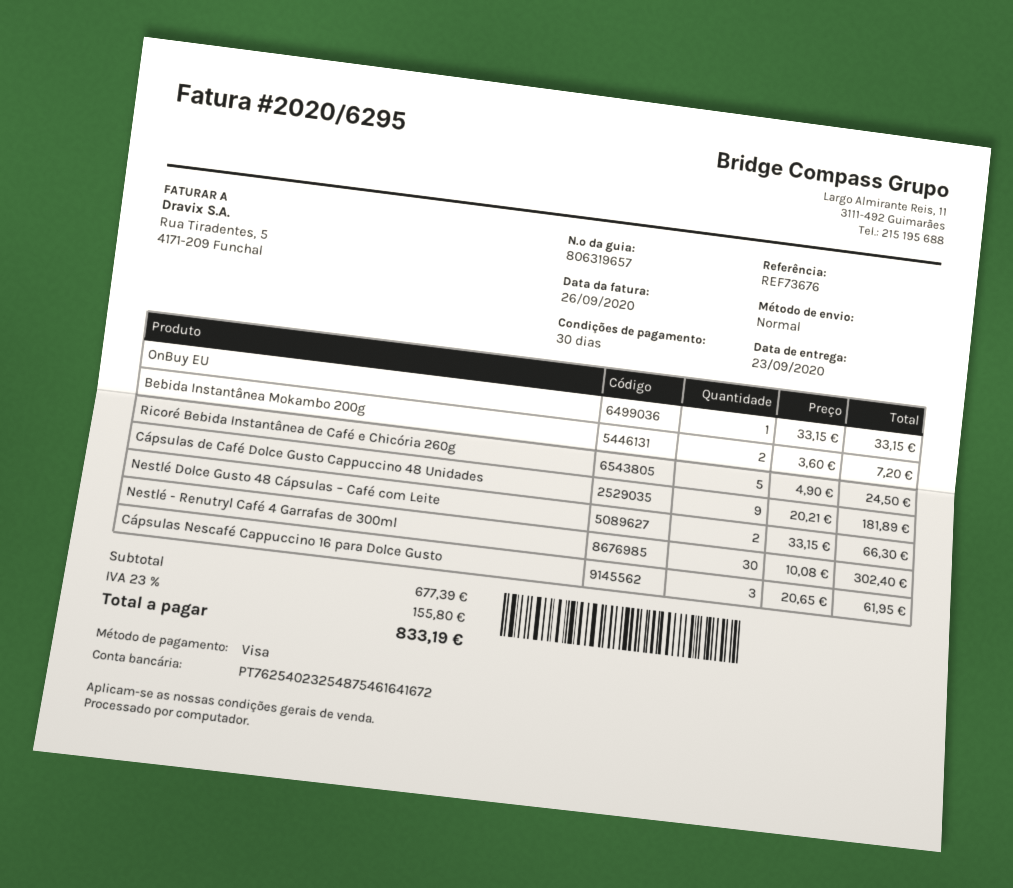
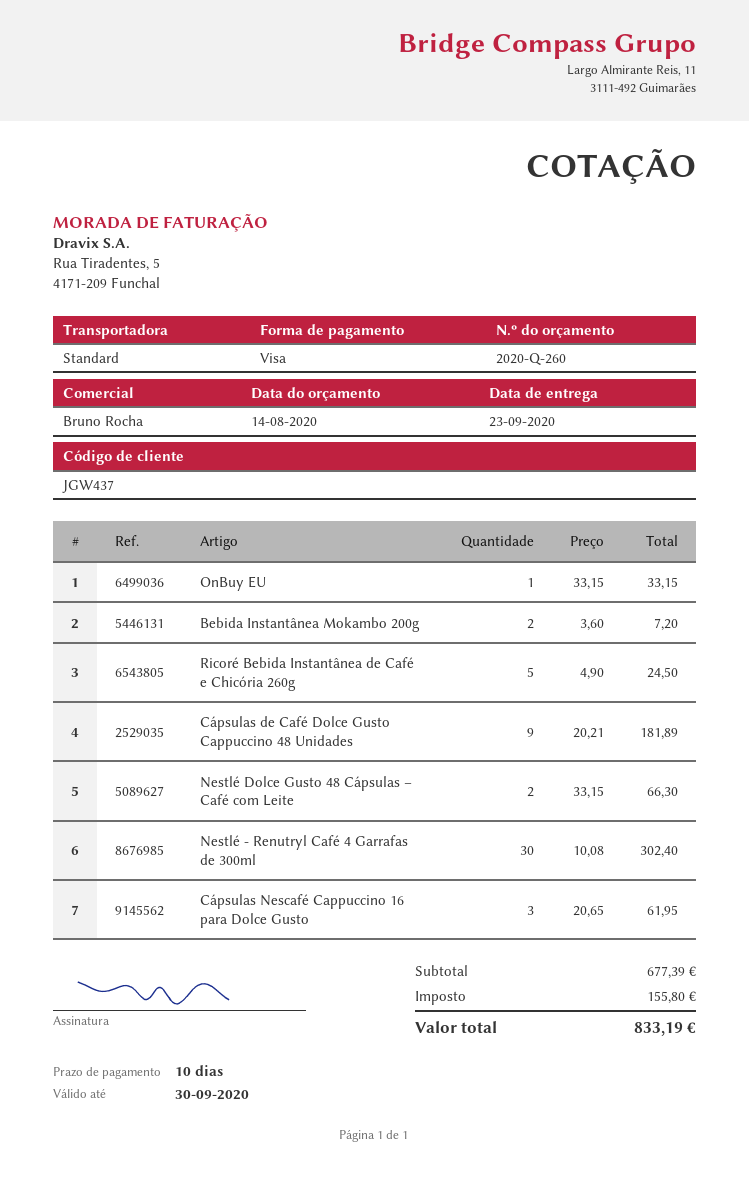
payment terms: 30 days -> 10 days

